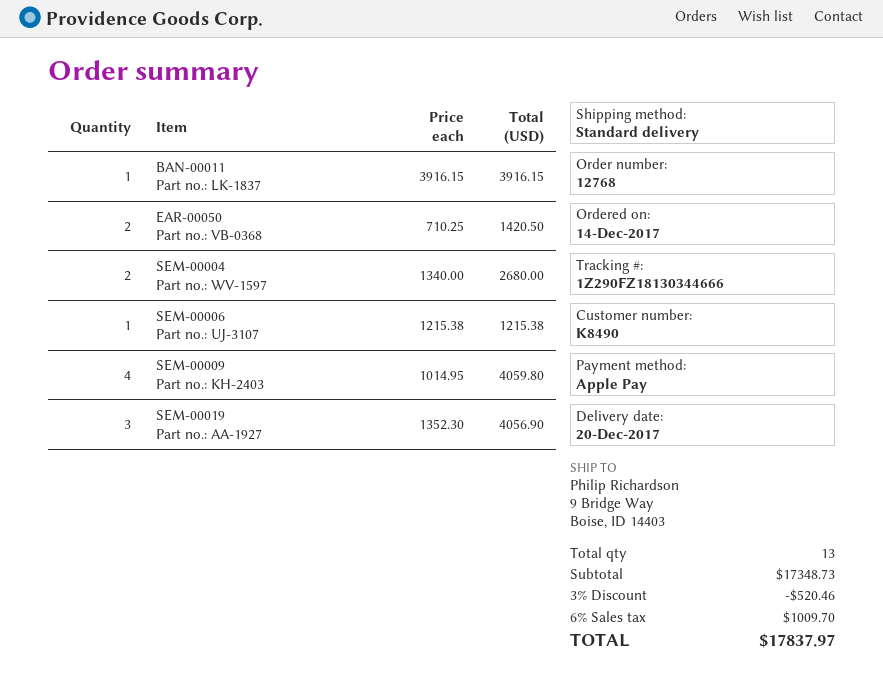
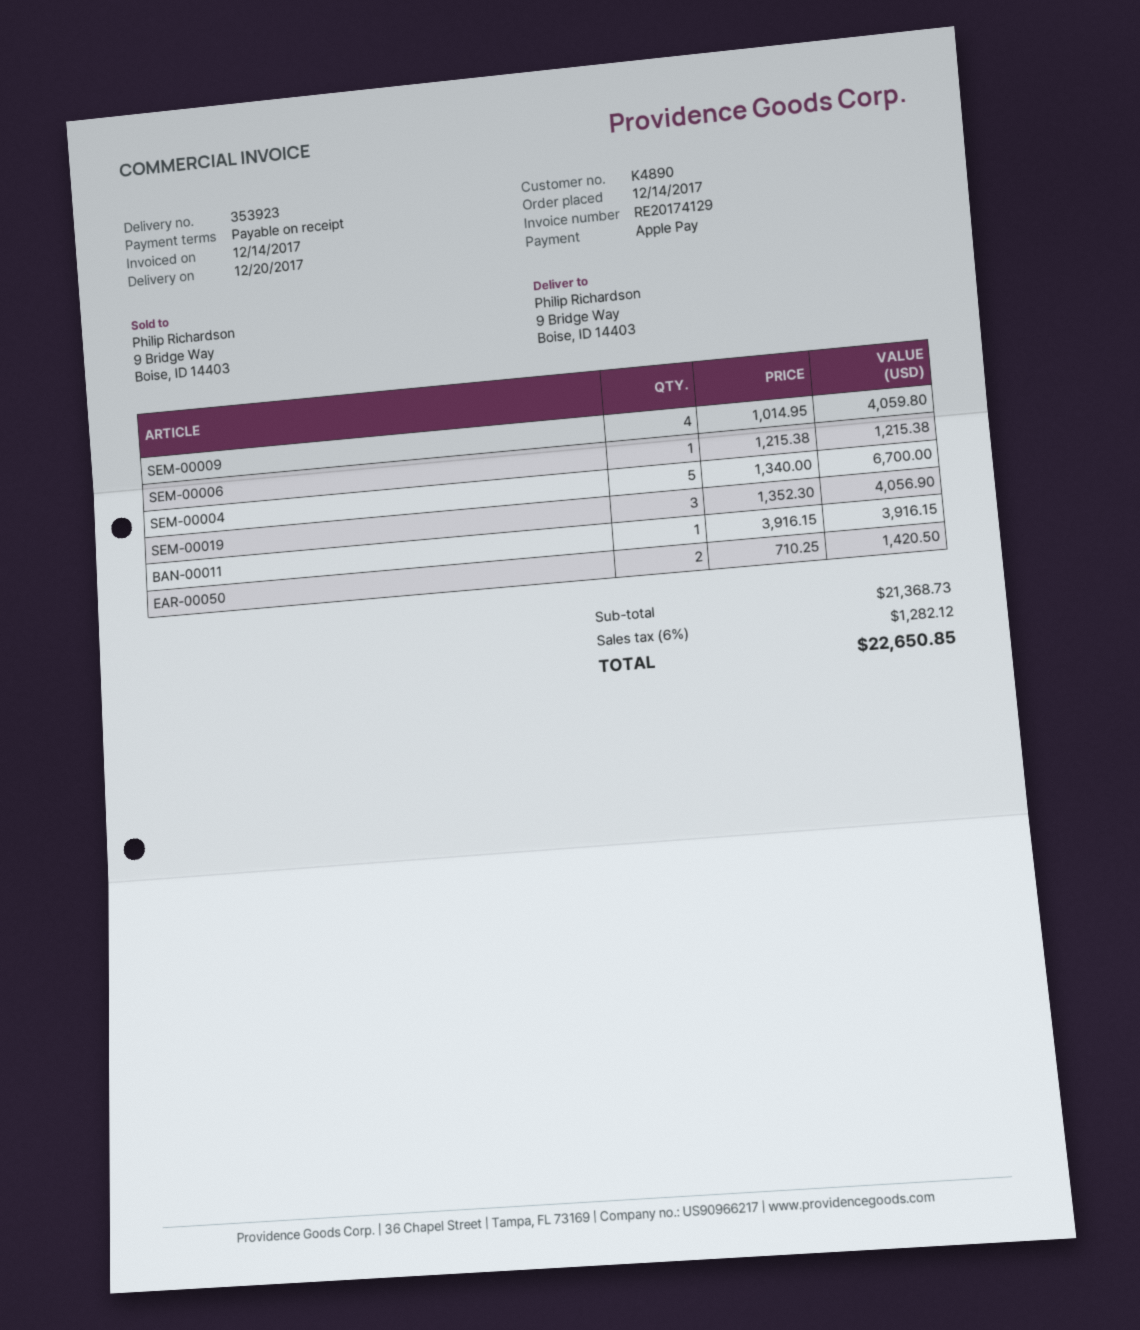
customer number: K8490 -> K4890
SEM-00004: 2 x 1340.00 = 2680.00 -> 5 x 1340.00 = 6700.00
subtotal: 17348.73 -> 21368.73
discount: 3% = 520.46 -> none
tax: 6% = 1009.70 -> 6% = 1282.12
total: 17837.97 -> 22650.85

